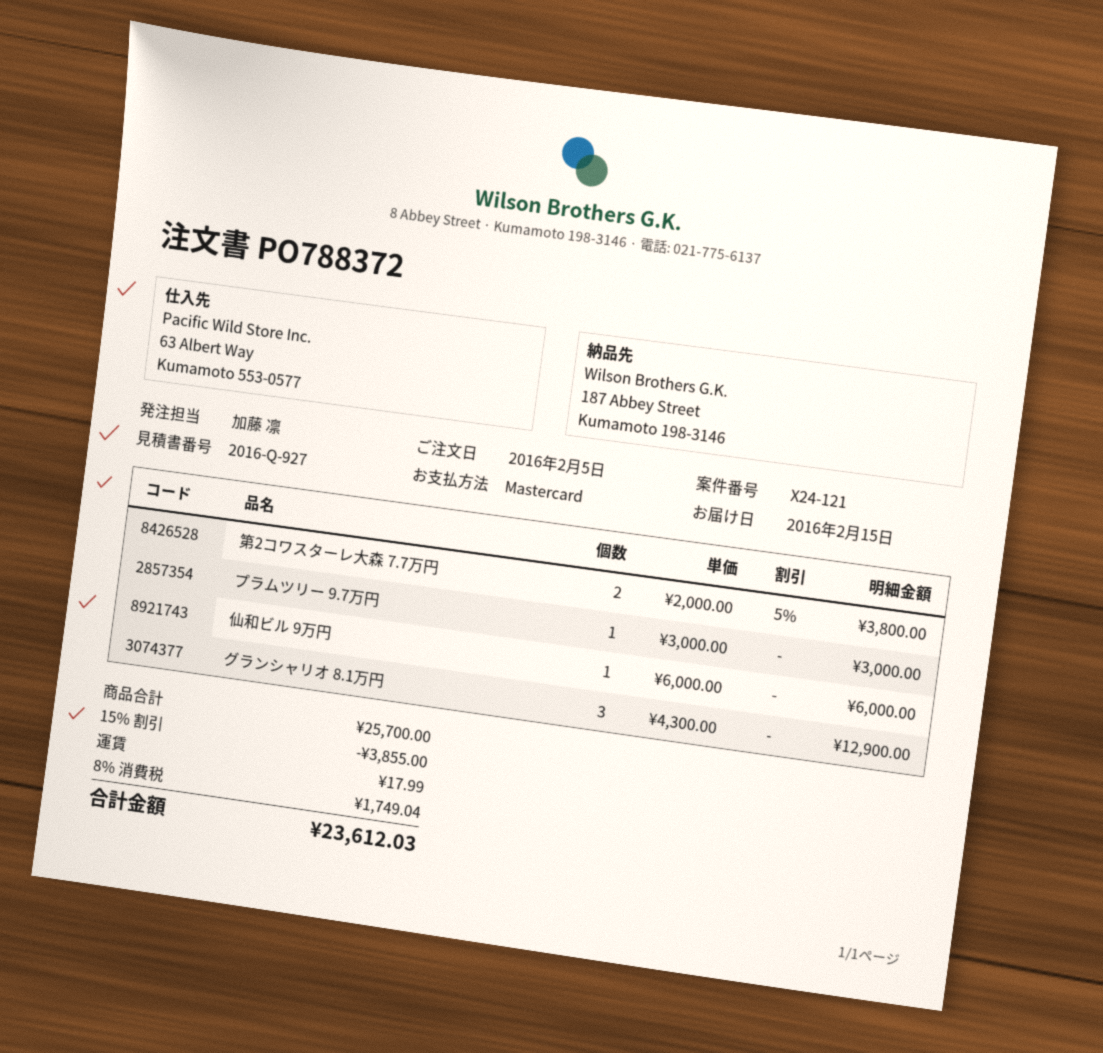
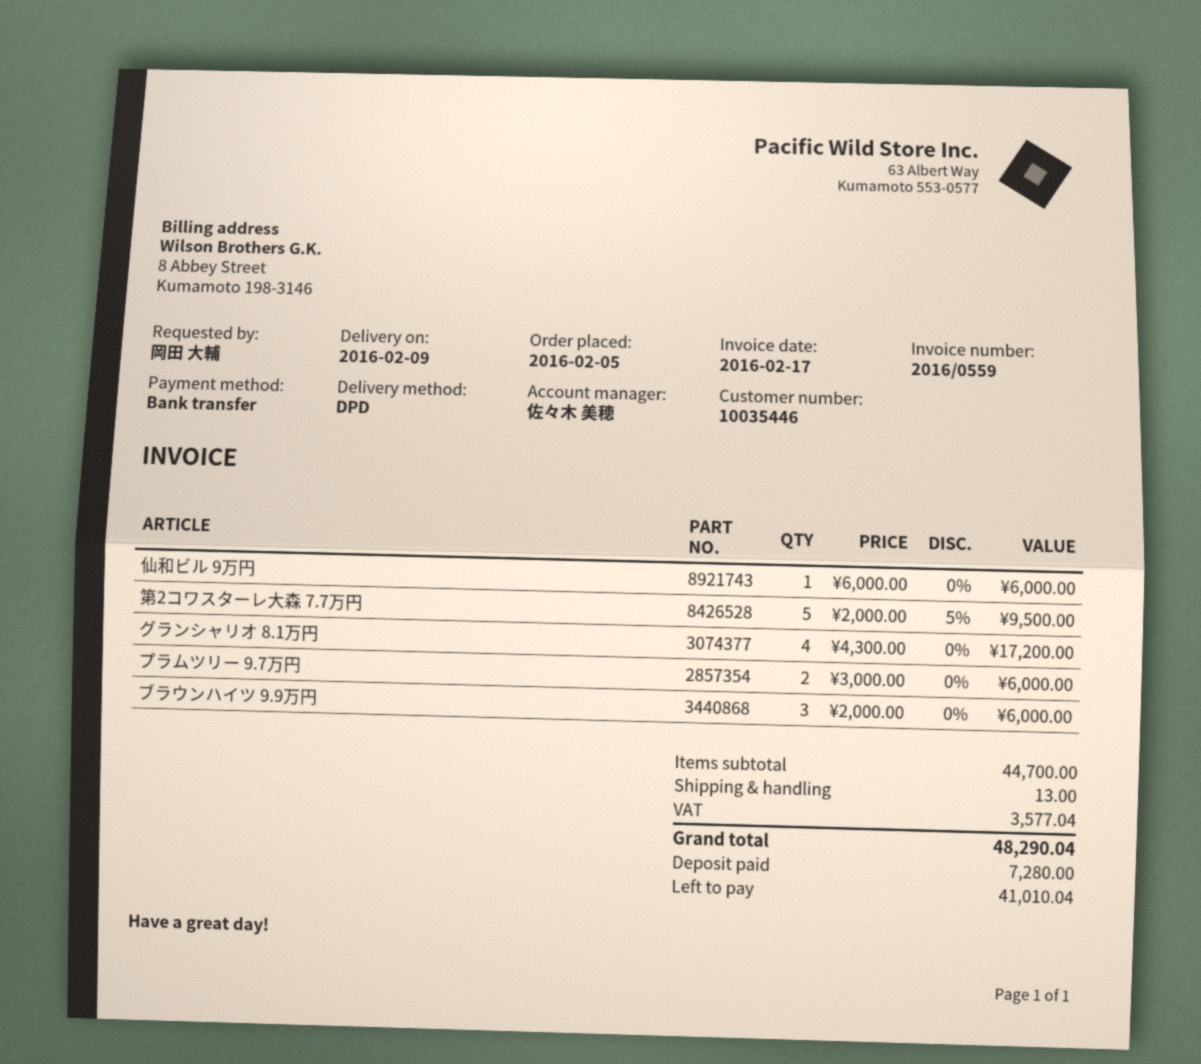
delivery date: 2016-02-15 -> 2016-02-09
ordered by: 加藤 凛 -> 岡田 大輔
payment method: Mastercard -> bank transfer
第2コワスターレ大森 7.7万円: 2 x 2000.00 - 5% = 3800.00 -> 5 x 2000.00 - 5% = 9500.00
プラムツリー 9.7万円: 1 x 3000.00 = 3000.00 -> 2 x 3000.00 = 6000.00
グランシャリオ 8.1万円: 3 x 4300.00 = 12900.00 -> 4 x 4300.00 = 17200.00
ブラウンハイツ 9.9万円: none -> 3 x 2000.00 = 6000.00
subtotal: 25700.00 -> 44700.00
discount: 15% = 3855.00 -> none
shipping: 17.99 -> 13.00
tax: 1749.04 -> 3577.04
total: 23612.03 -> 48290.04

